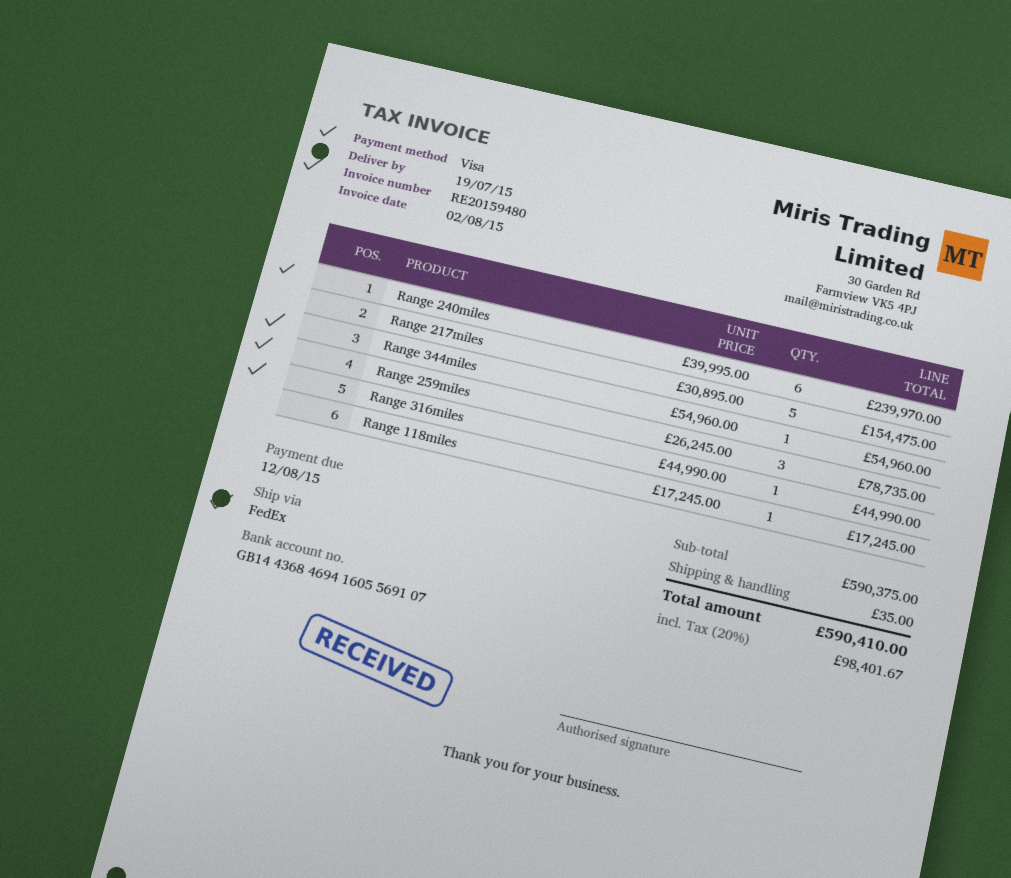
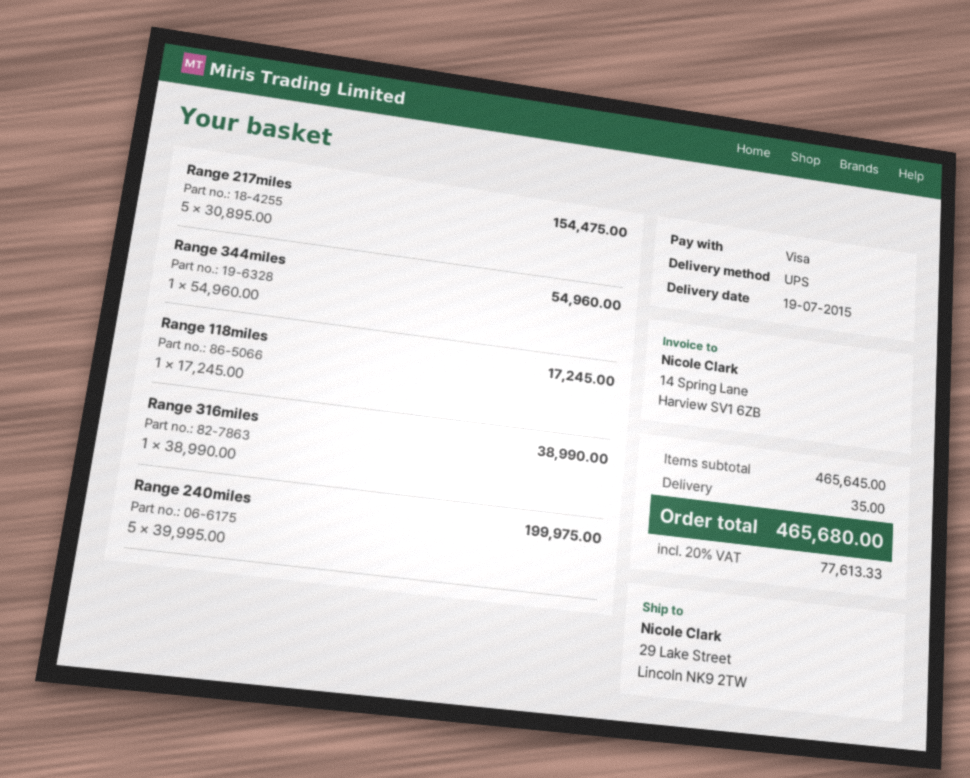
shipping method: FedEx -> UPS
Range 240miles: 6 x 39995.00 = 239970.00 -> 5 x 39995.00 = 199975.00
Range 259miles: 3 x 26245.00 = 78735.00 -> none
Range 316miles: 1 x 44990.00 = 44990.00 -> 1 x 38990.00 = 38990.00
subtotal: 590375.00 -> 465645.00
tax: 20% = 98401.67 -> 20% = 77613.33
total: 590410.00 -> 465680.00

